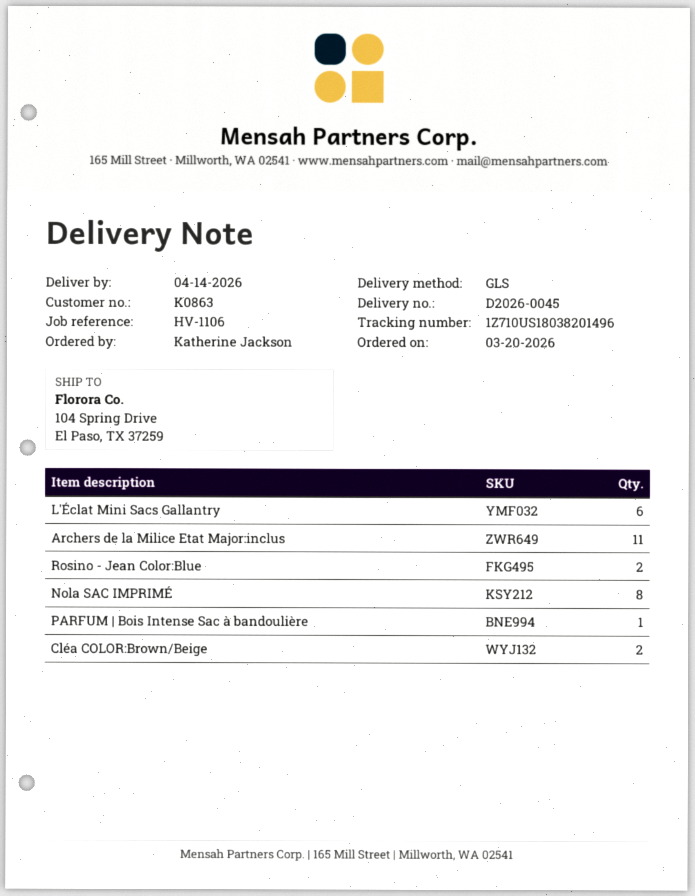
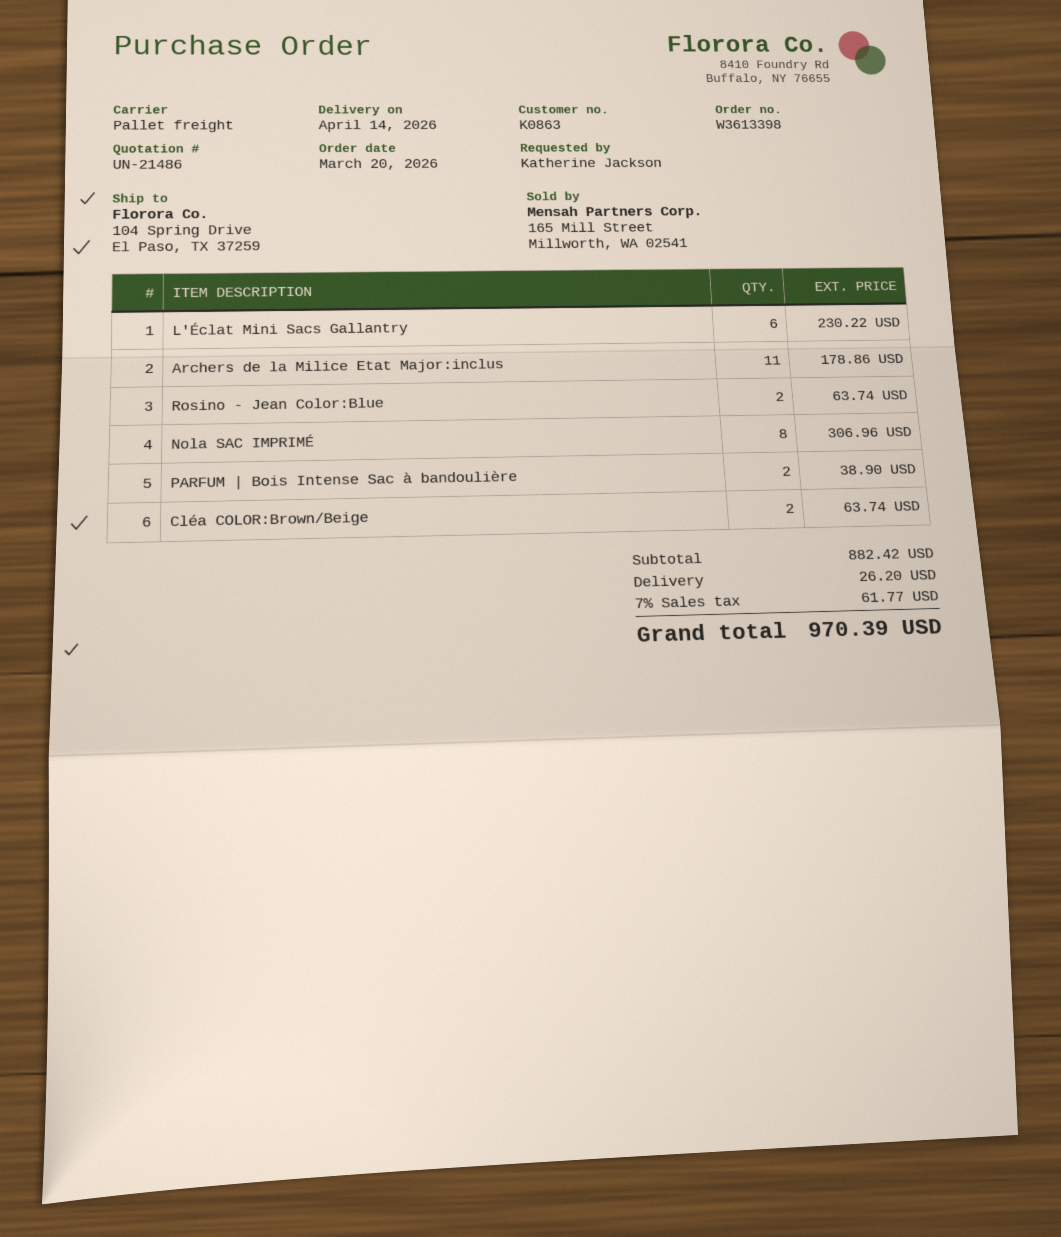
shipping method: GLS -> pallet freight
PARFUM | Bois Intense Sac à bandoulière: 1 -> 2

